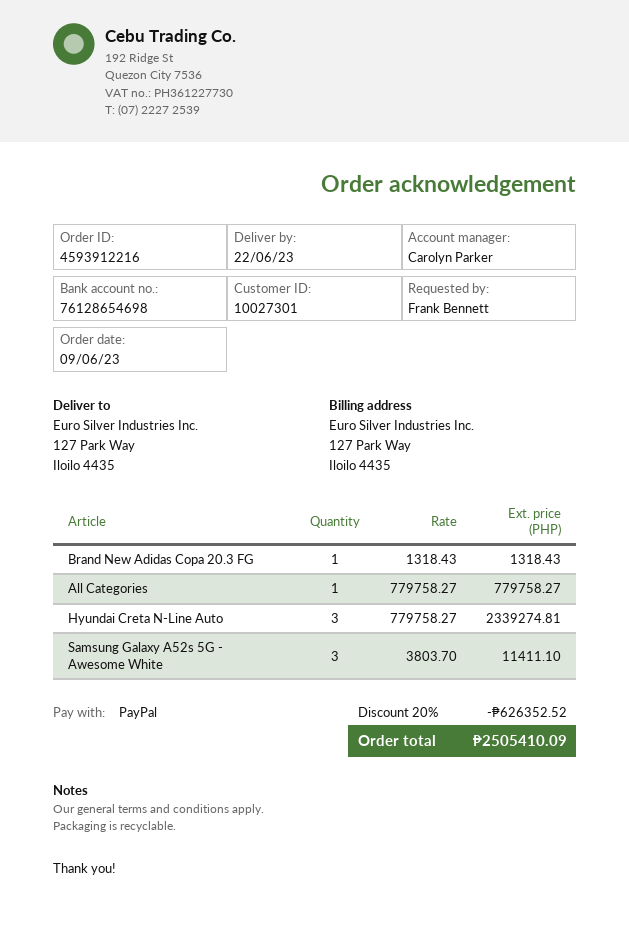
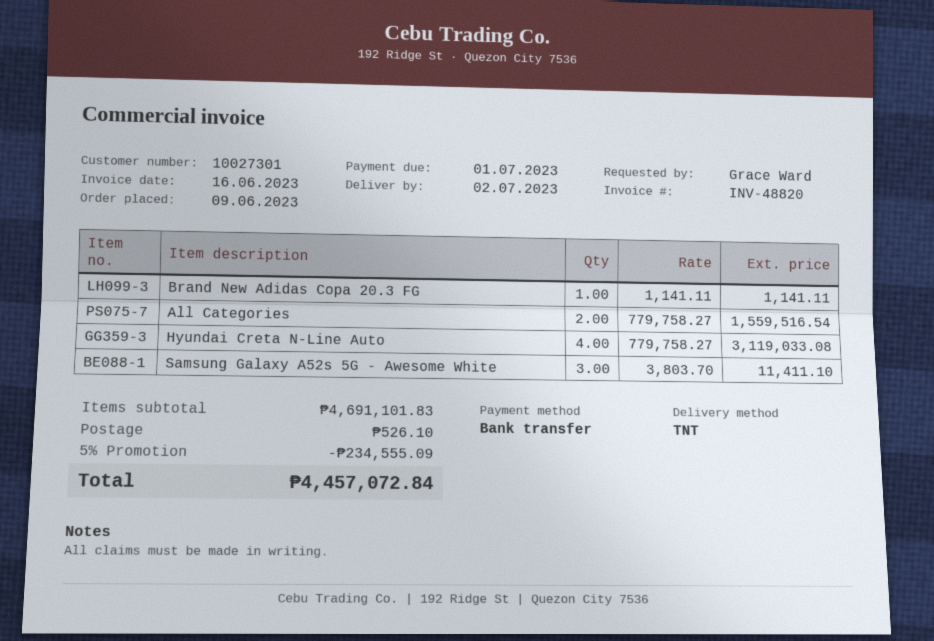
delivery date: 2023-06-22 -> 2023-07-02
ordered by: Frank Bennett -> Grace Ward
payment method: PayPal -> bank transfer
Brand New Adidas Copa 20.3 FG: 1 x 1318.43 = 1318.43 -> 1 x 1141.11 = 1141.11
All Categories: 1 x 779758.27 = 779758.27 -> 2 x 779758.27 = 1559516.54
Hyundai Creta N-Line Auto: 3 x 779758.27 = 2339274.81 -> 4 x 779758.27 = 3119033.08
discount: 20% = 626352.52 -> 5% = 234555.09
shipping: none -> 526.10
total: 2505410.09 -> 4457072.84

